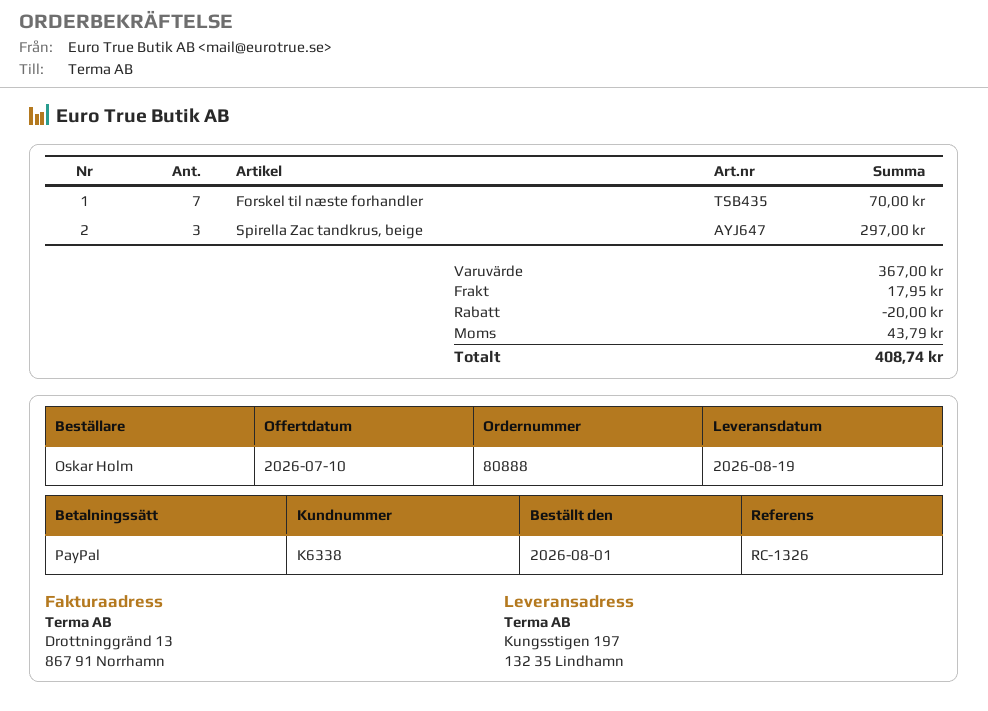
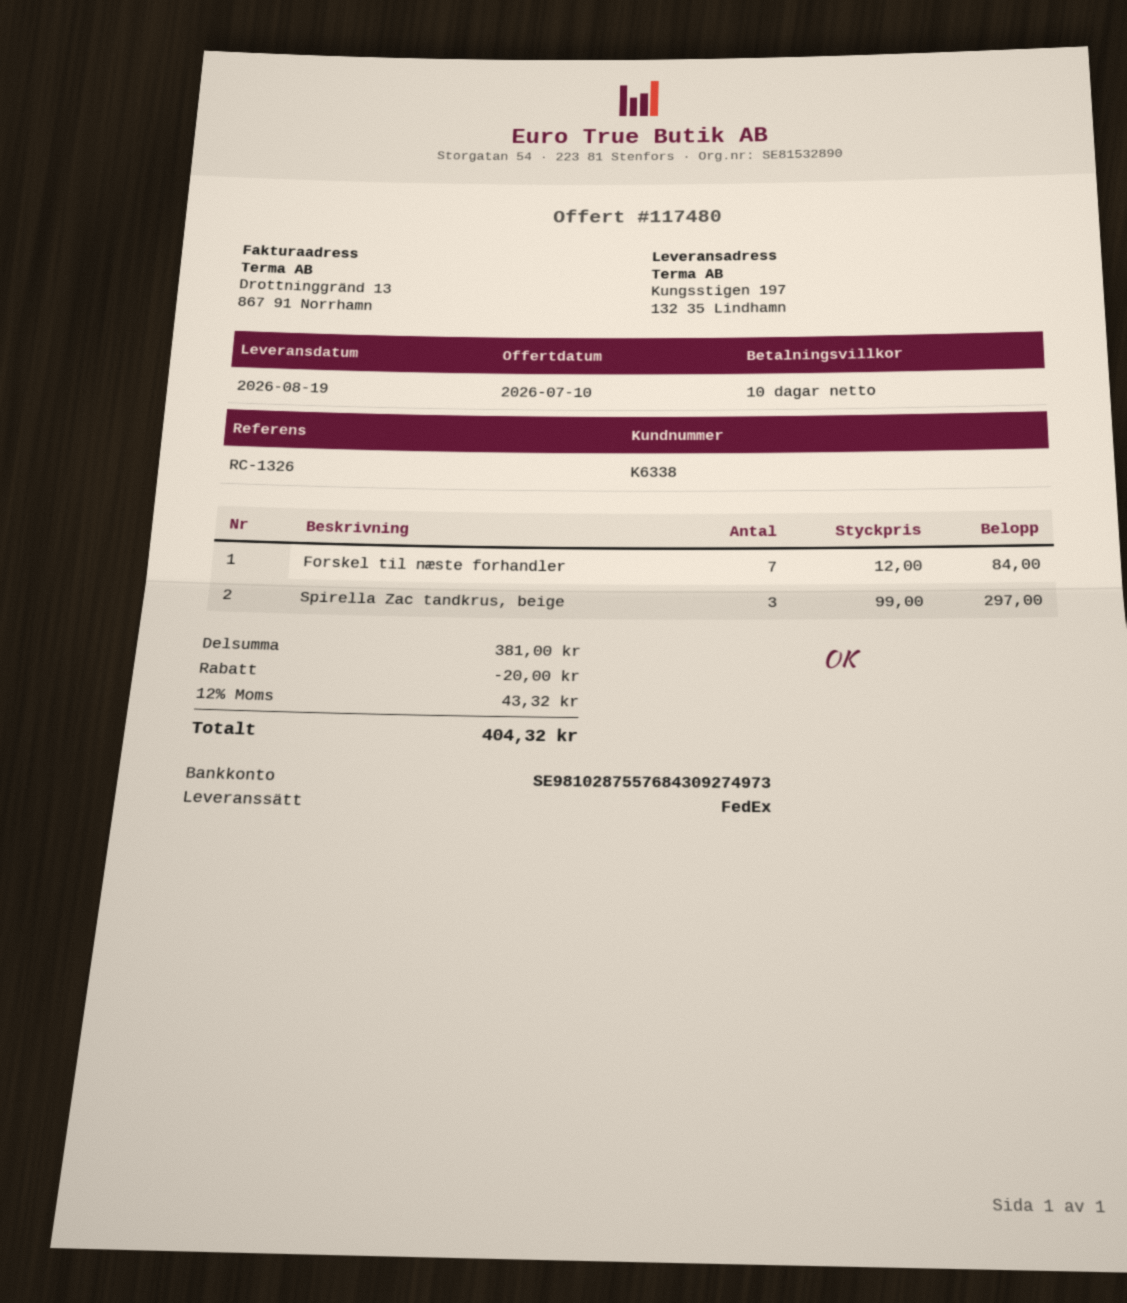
Forskel til næste forhandler: 7 for 70.00 -> 7 for 84.00
subtotal: 367.00 -> 381.00
shipping: 17.95 -> none
tax: 43.79 -> 43.32
total: 408.74 -> 404.32

